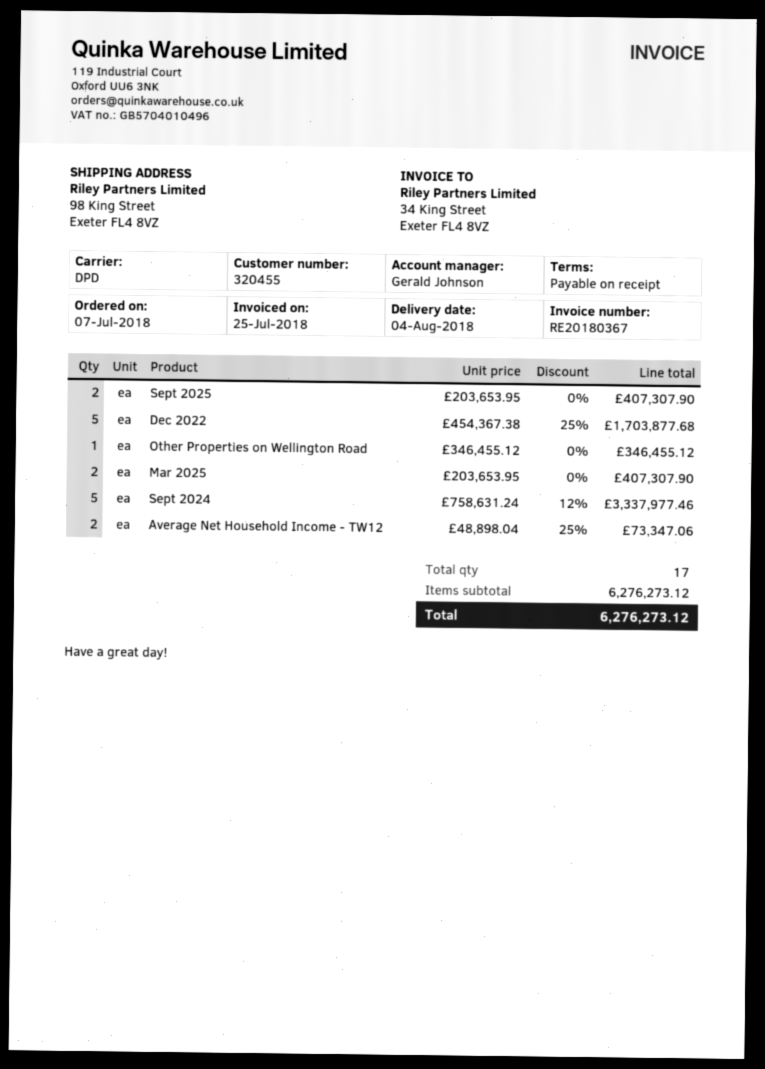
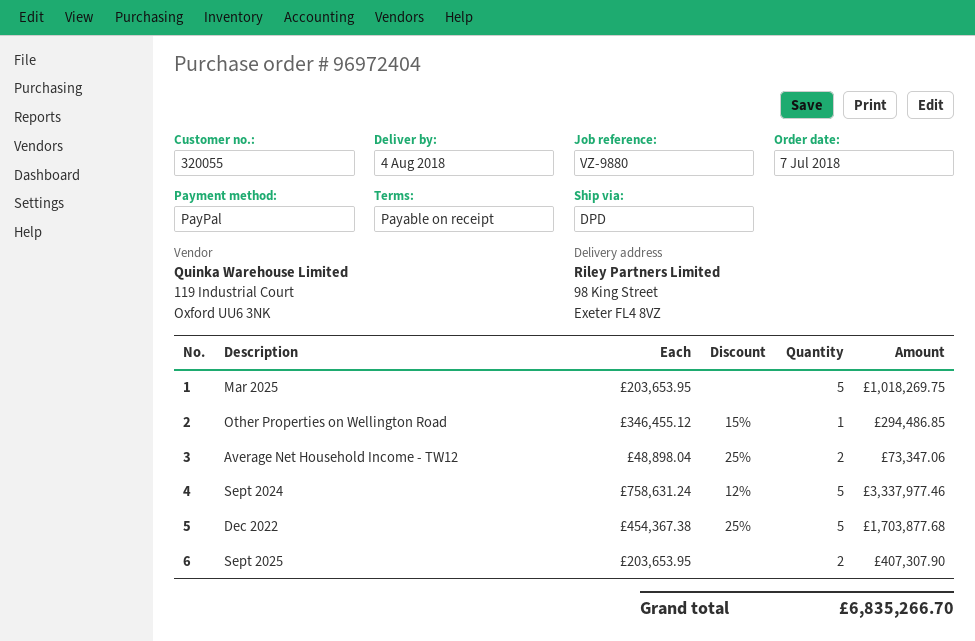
customer number: 320455 -> 320055
Other Properties on Wellington Road: 1 x 346455.12 = 346455.12 -> 1 x 346455.12 - 15% = 294486.85
Mar 2025: 2 x 203653.95 = 407307.90 -> 5 x 203653.95 = 1018269.75
total: 6276273.12 -> 6835266.70

